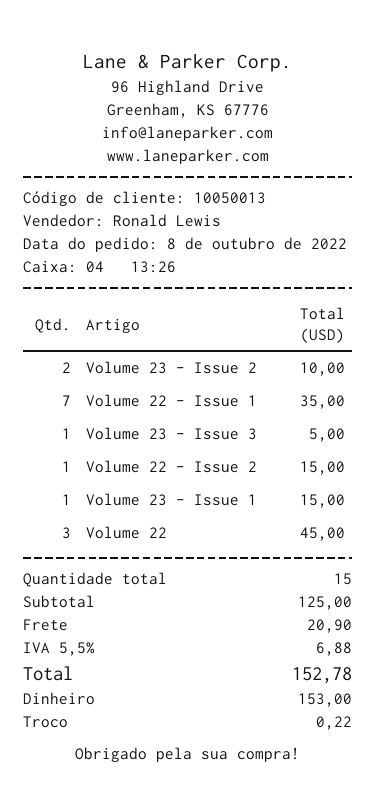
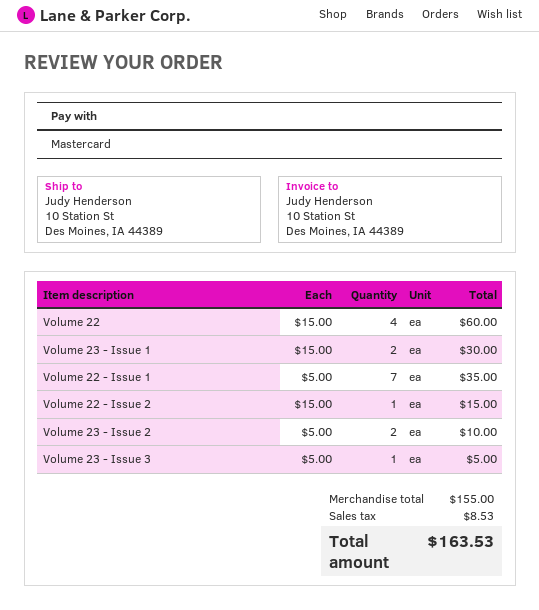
payment method: cash -> Mastercard
Volume 23 - Issue 1: 1 for 15.00 -> 2 for 30.00
Volume 22: 3 for 45.00 -> 4 for 60.00
subtotal: 125.00 -> 155.00
shipping: 20.90 -> none
tax: 6.88 -> 8.53
total: 152.78 -> 163.53

